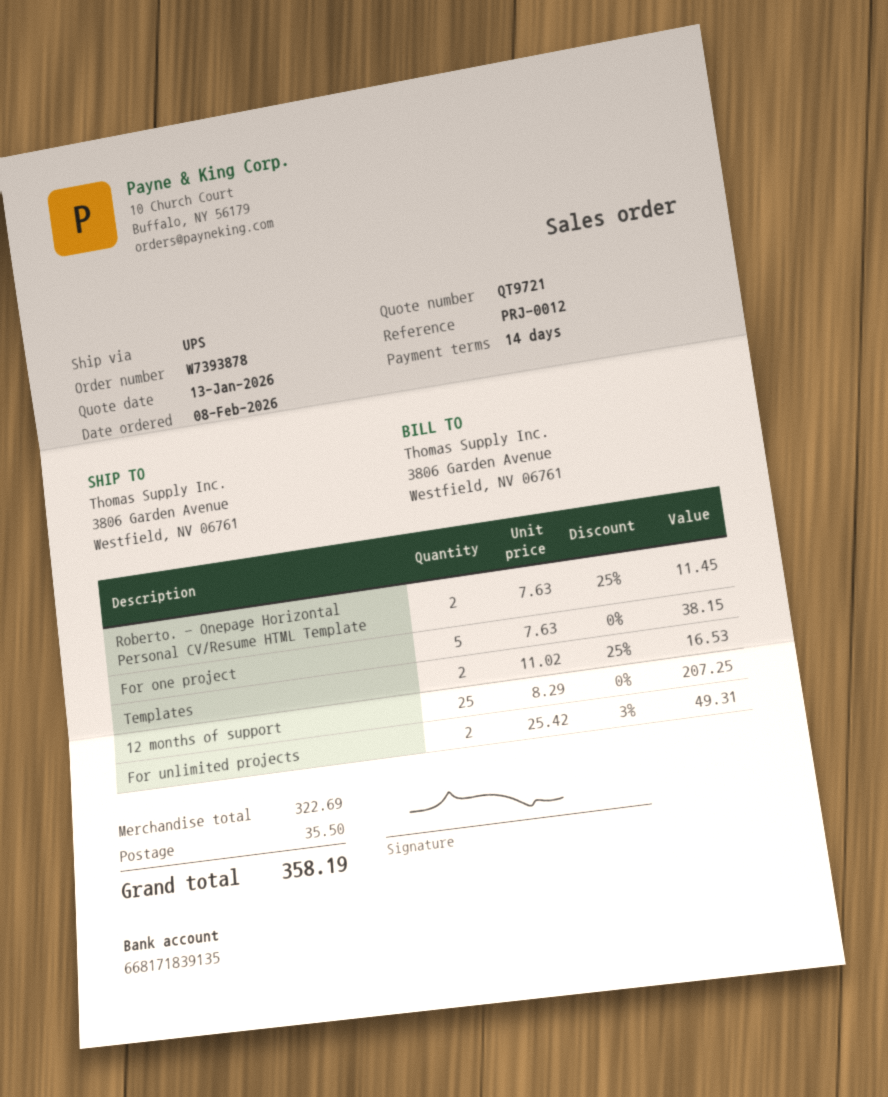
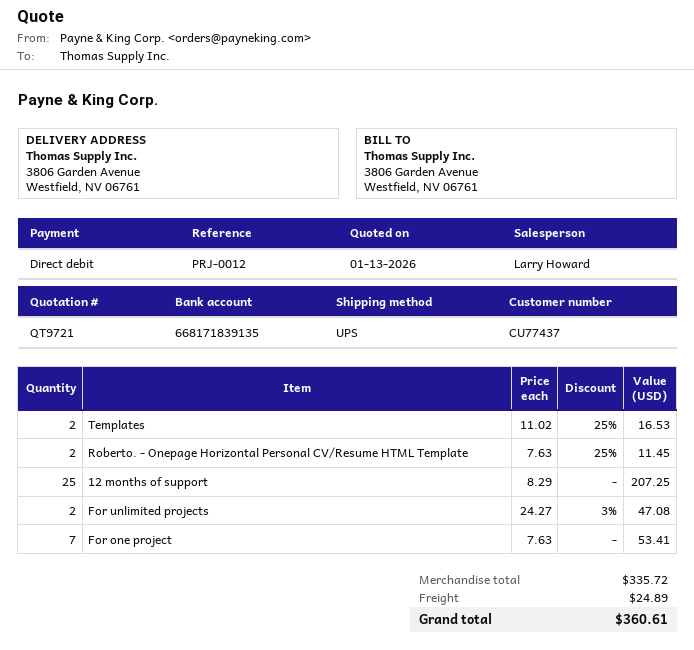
For one project: 5 x 7.63 = 38.15 -> 7 x 7.63 = 53.41
For unlimited projects: 2 x 25.42 - 3% = 49.31 -> 2 x 24.27 - 3% = 47.08
subtotal: 322.69 -> 335.72
shipping: 35.50 -> 24.89
total: 358.19 -> 360.61

